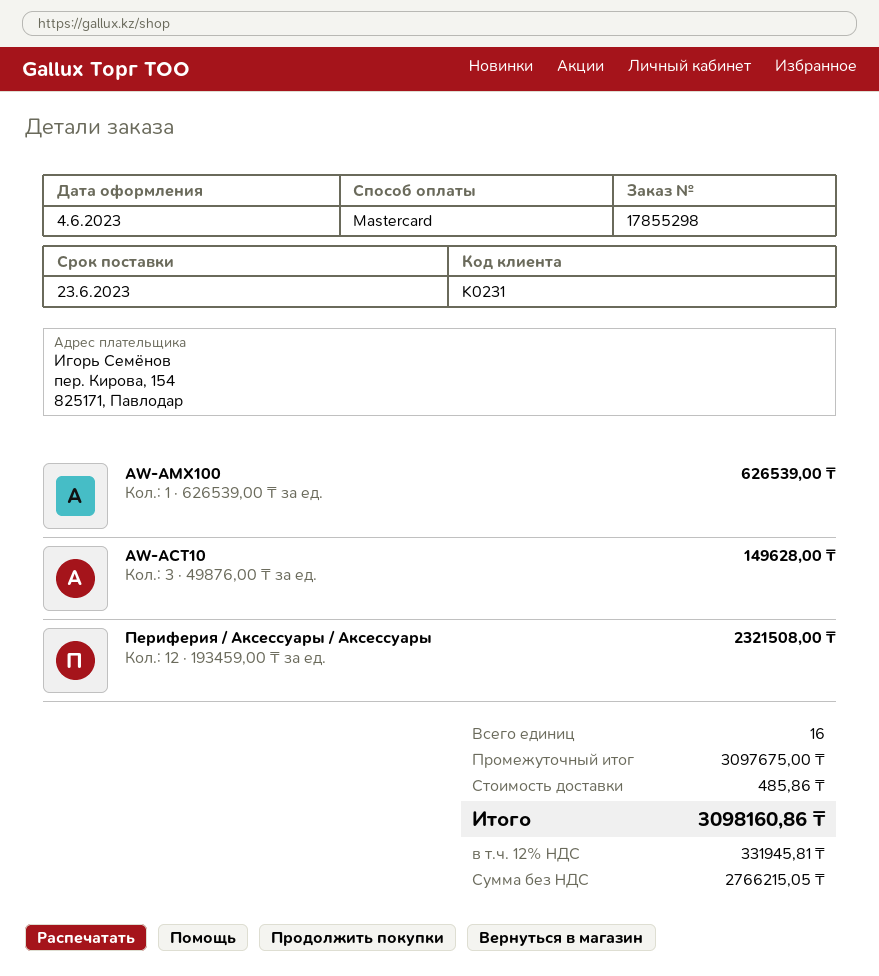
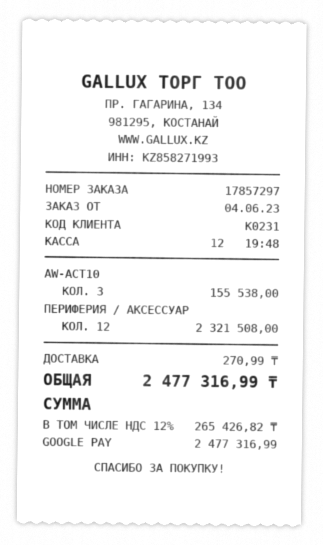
order number: 17855298 -> 17857297
payment method: Mastercard -> Google Pay
AW-AMX100: 1 for 626539.00 -> none
AW-ACT10: 3 for 149628.00 -> 3 for 155538.00
shipping: 485.86 -> 270.99
tax: 12% = 331945.81 -> 12% = 265426.82
total: 3098160.86 -> 2477316.99

